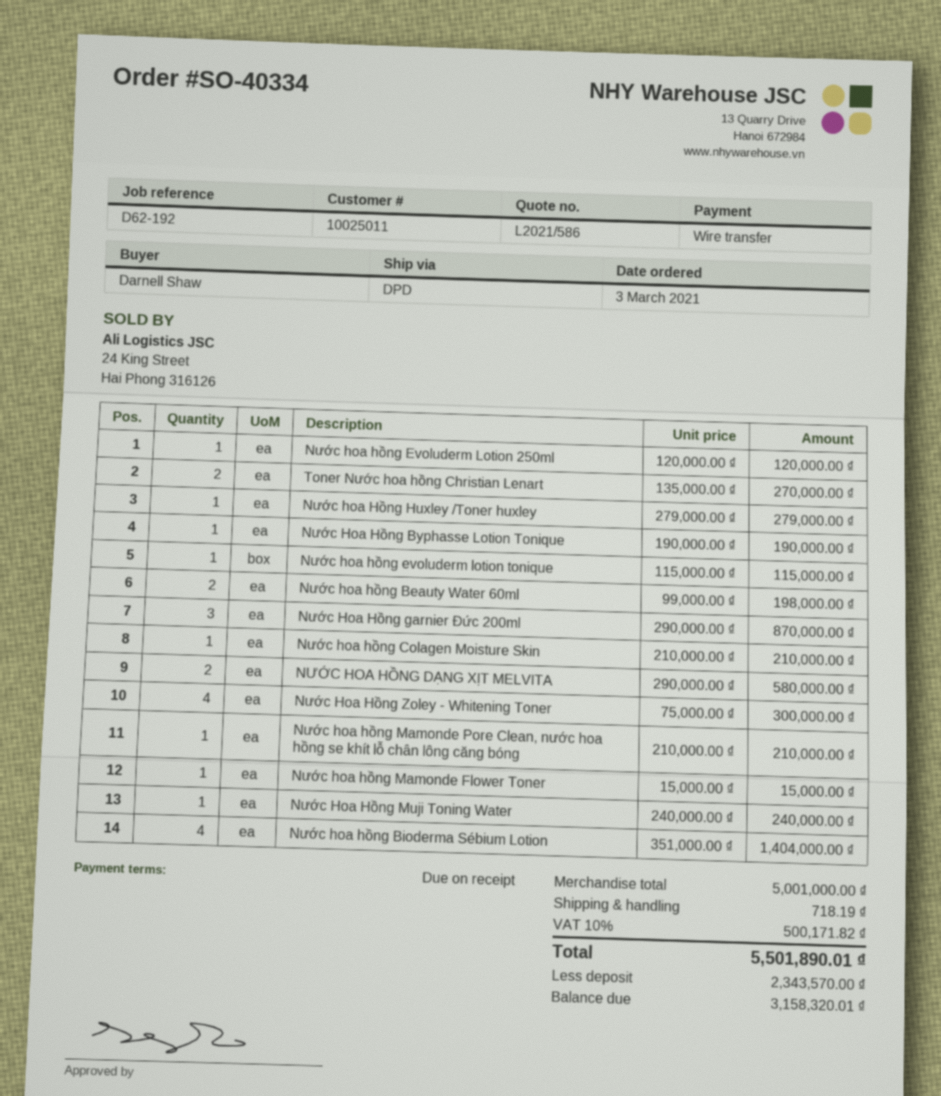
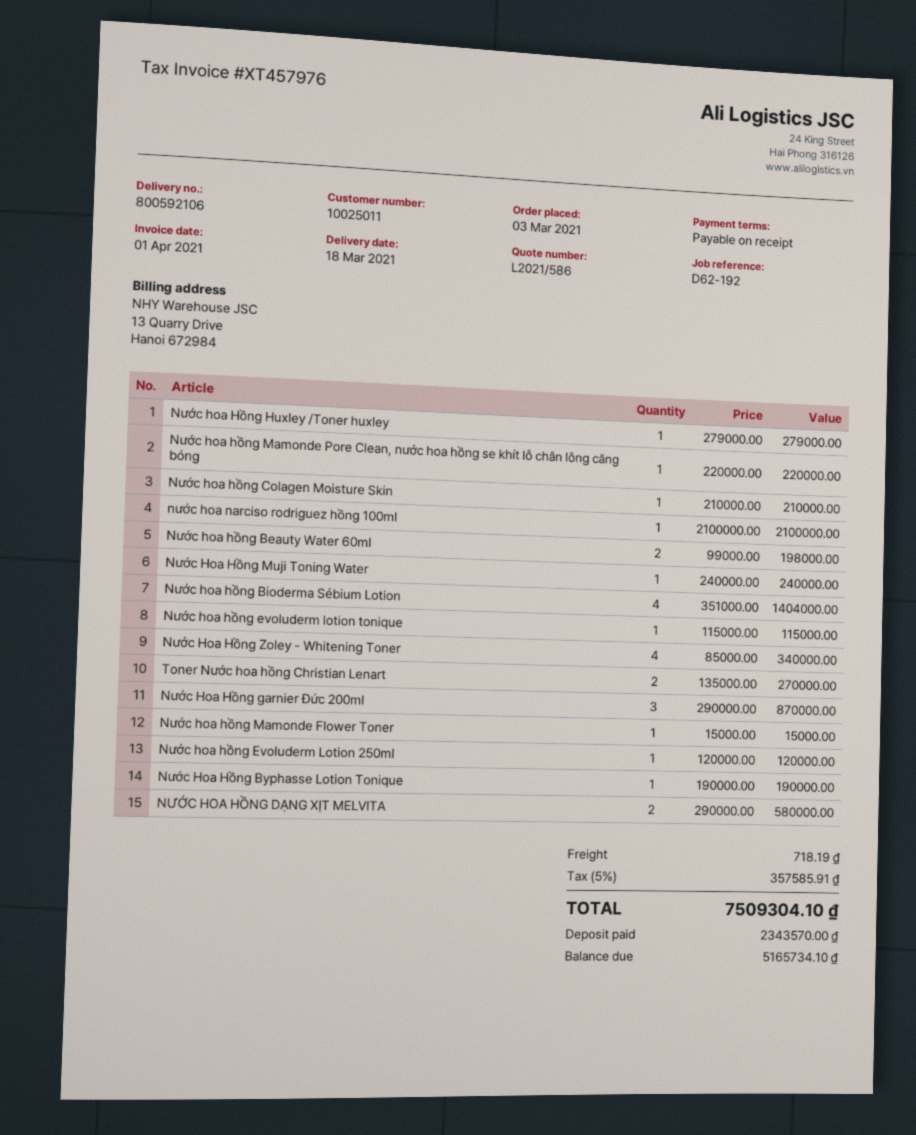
Nước Hoa Hồng Zoley - Whitening Toner: 4 x 75000.00 = 300000.00 -> 4 x 85000.00 = 340000.00
Nước hoa hồng Mamonde Pore Clean, nước hoa hồng se khít lỗ chân lông căng bóng: 1 x 210000.00 = 210000.00 -> 1 x 220000.00 = 220000.00
nước hoa narciso rodriguez hồng 100ml: none -> 1 x 2100000.00 = 2100000.00
tax: 10% = 500171.82 -> 5% = 357585.91
total: 5501890.01 -> 7509304.10
balance: 3158320.01 -> 5165734.10

